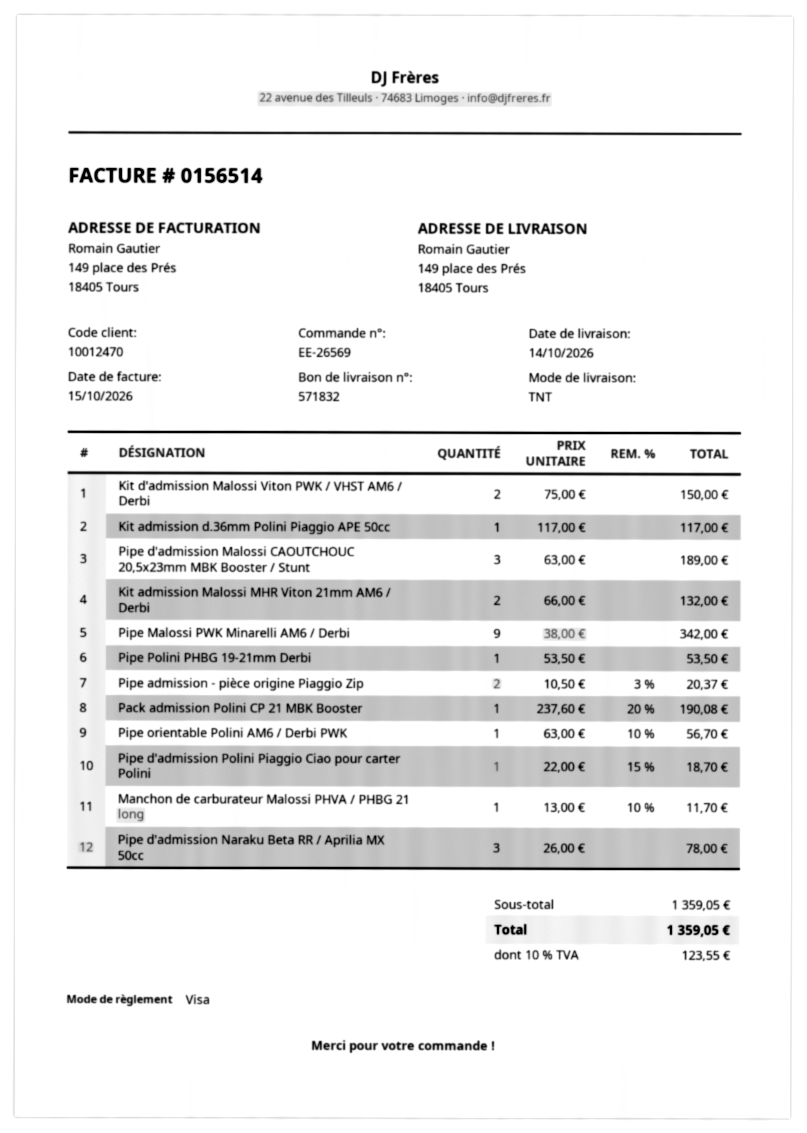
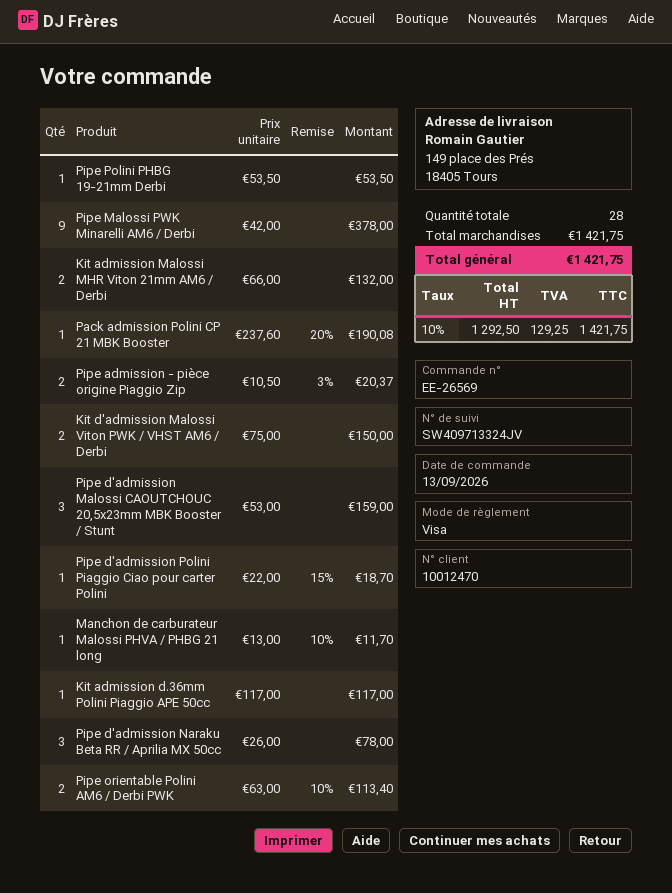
Pipe d'admission Malossi CAOUTCHOUC 20,5x23mm MBK Booster / Stunt: 3 x 63.00 = 189.00 -> 3 x 53.00 = 159.00
Pipe Malossi PWK Minarelli AM6 / Derbi: 9 x 38.00 = 342.00 -> 9 x 42.00 = 378.00
Pipe orientable Polini AM6 / Derbi PWK: 1 x 63.00 - 10% = 56.70 -> 2 x 63.00 - 10% = 113.40
subtotal: 1359.05 -> 1421.75
tax: 10% = 123.55 -> 10% = 129.25
total: 1359.05 -> 1421.75

